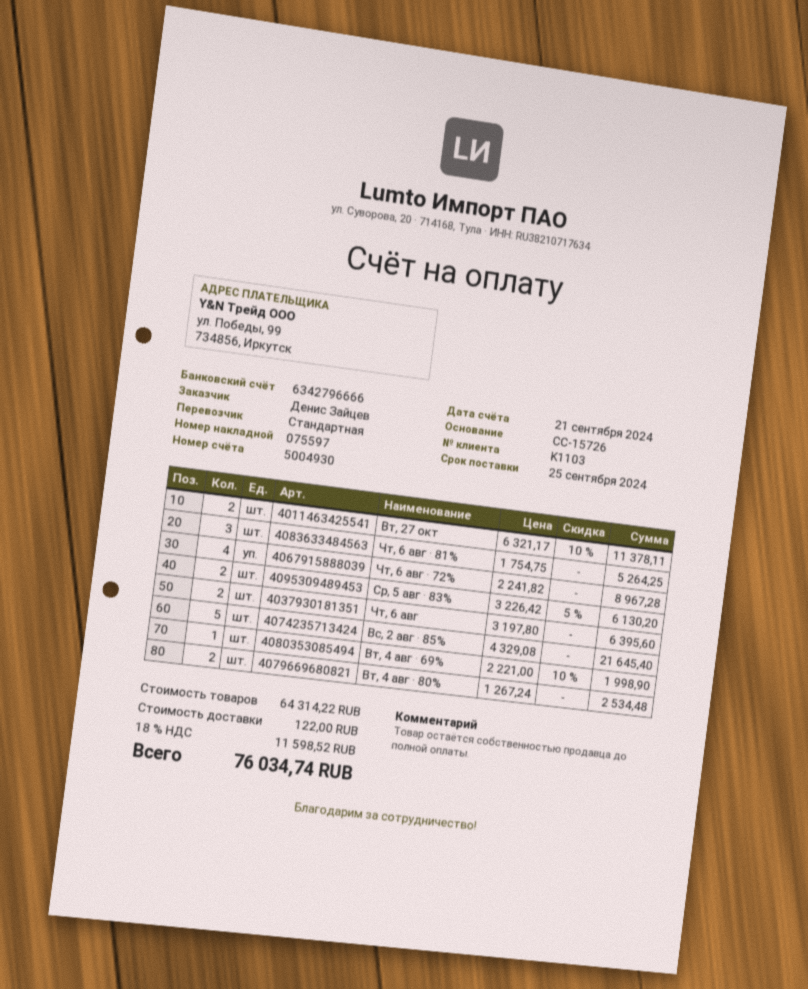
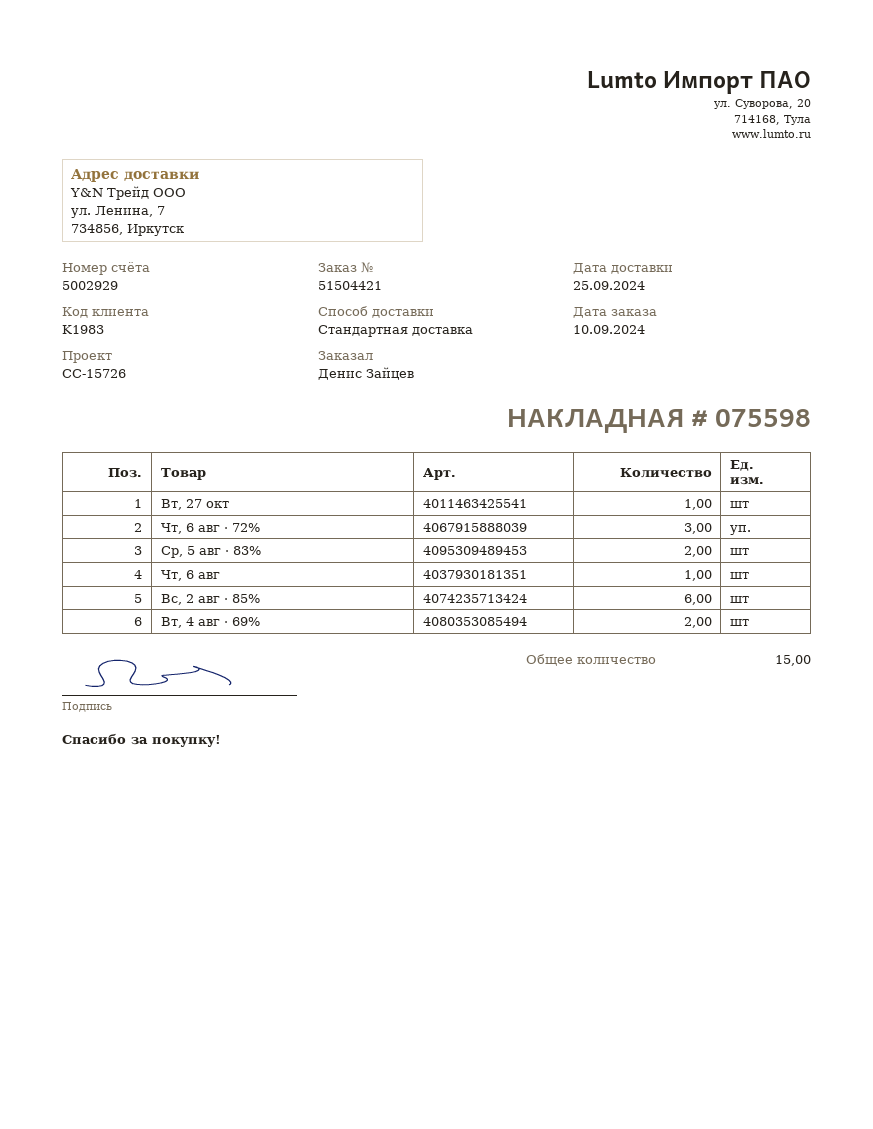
delivery note number: 075597 -> 075598
invoice number: 5004930 -> 5002929
customer number: K1103 -> K1983
Вт, 27 окт: 2 -> 1
Чт, 6 авг · 81%: 3 -> none
Чт, 6 авг · 72%: 4 -> 3
Чт, 6 авг: 2 -> 1
Вс, 2 авг · 85%: 5 -> 6
Вт, 4 авг · 69%: 1 -> 2
Вт, 4 авг · 80%: 2 -> none

